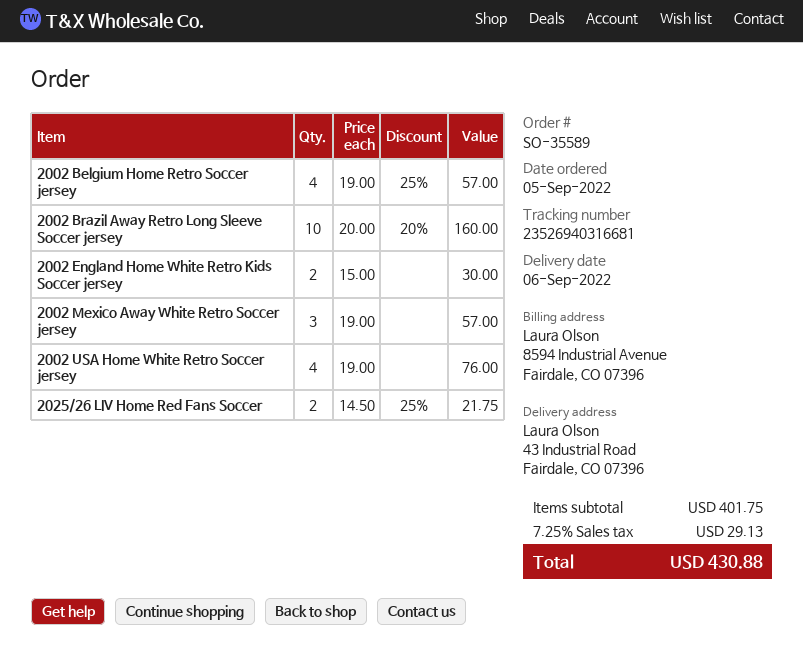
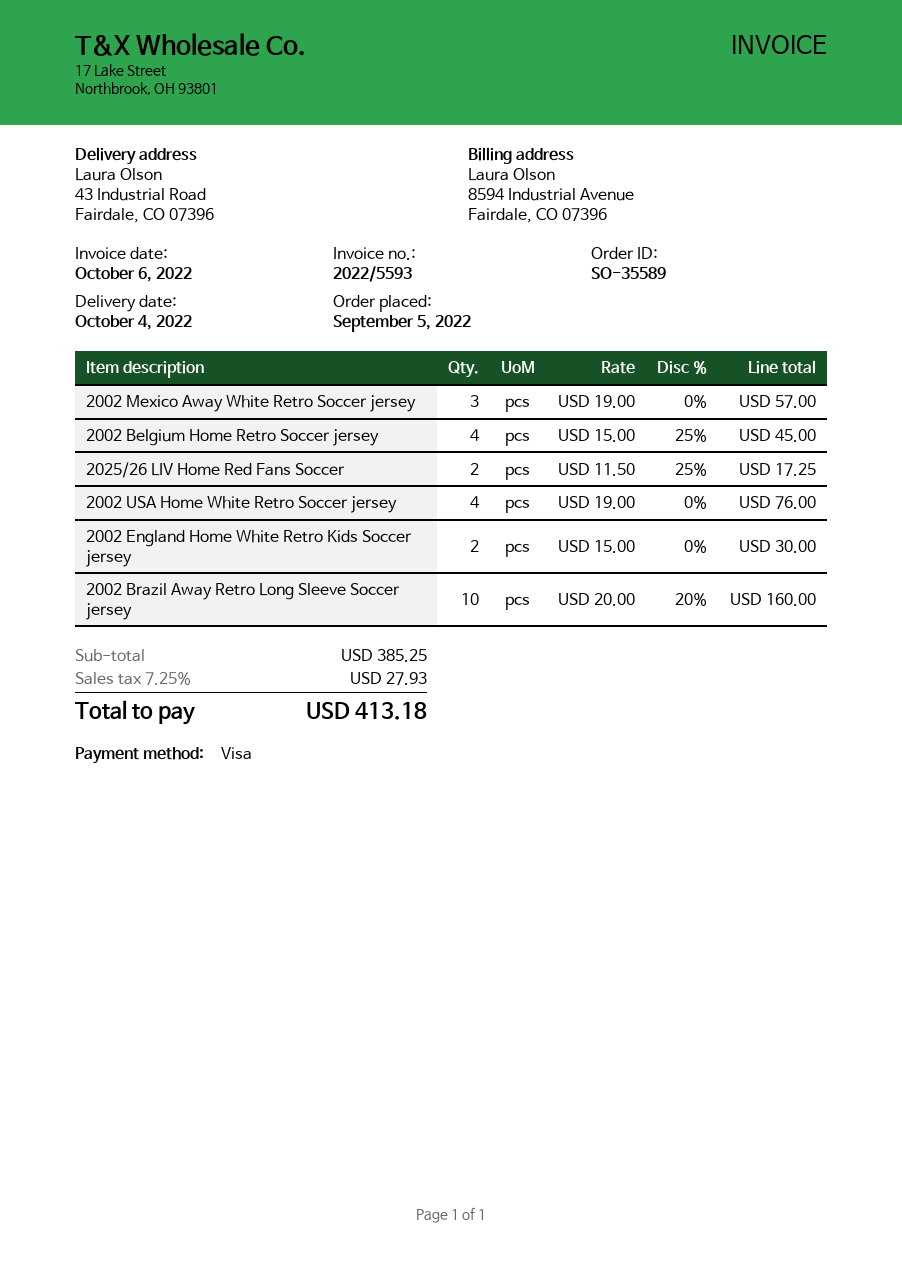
delivery date: 2022-09-06 -> 2022-10-04
2002 Belgium Home Retro Soccer jersey: 4 x 19.00 - 25% = 57.00 -> 4 x 15.00 - 25% = 45.00
2025/26 LIV Home Red Fans Soccer: 2 x 14.50 - 25% = 21.75 -> 2 x 11.50 - 25% = 17.25
subtotal: 401.75 -> 385.25
tax: 7.25% = 29.13 -> 7.25% = 27.93
total: 430.88 -> 413.18

